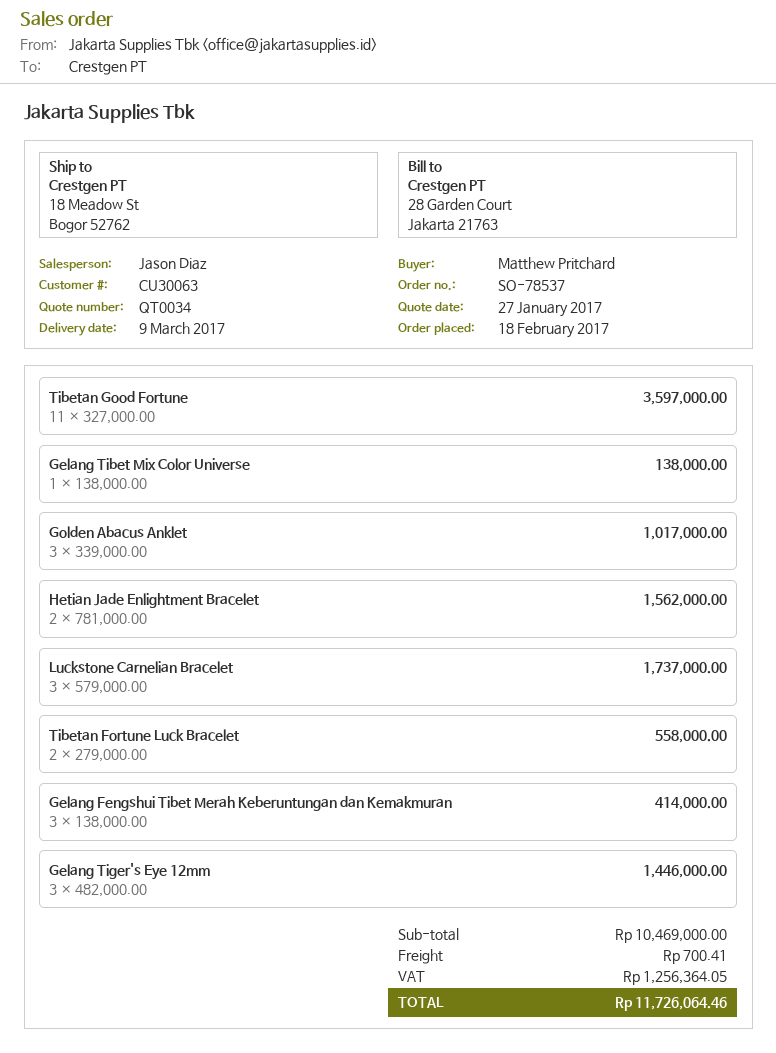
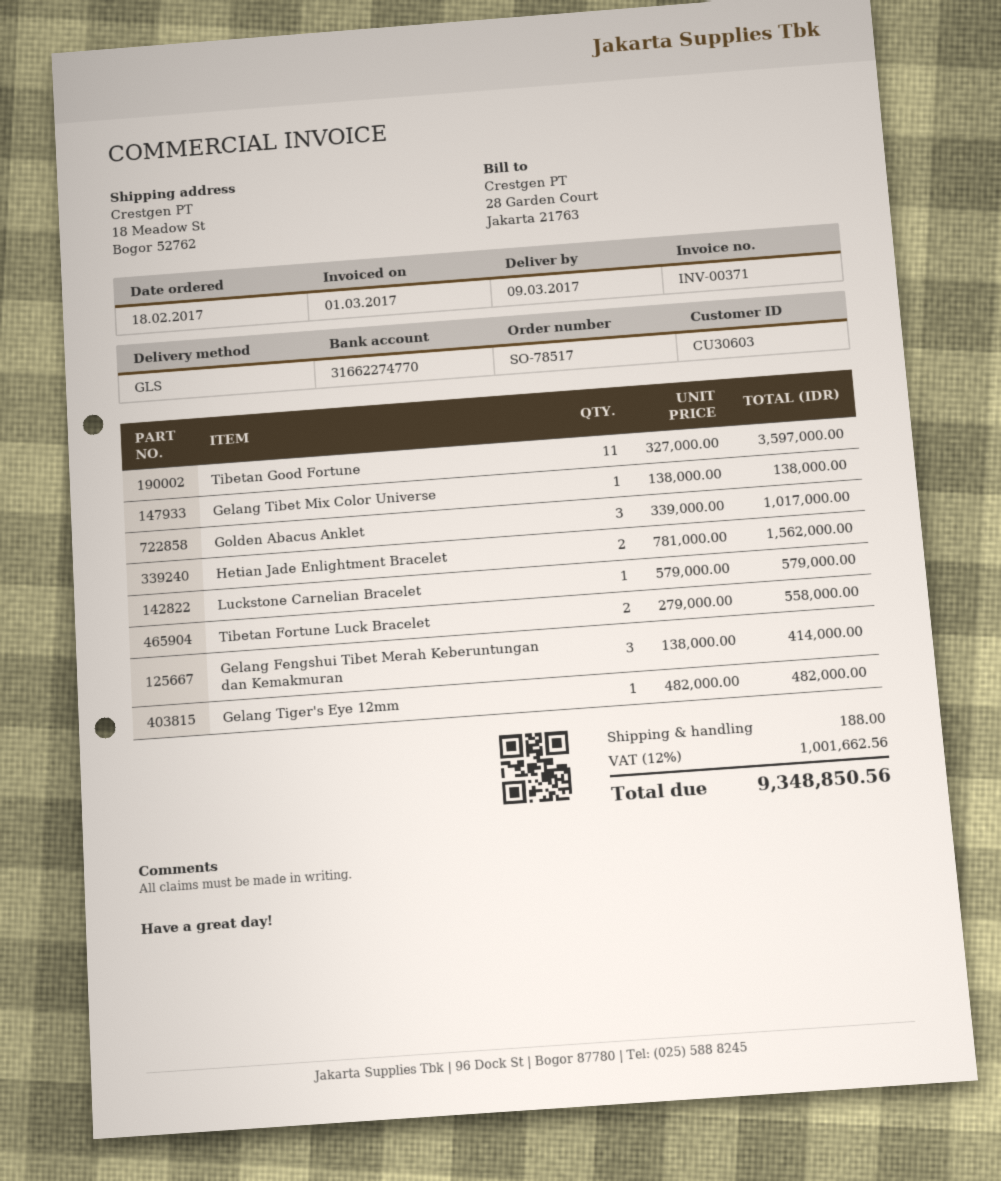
order number: SO-78537 -> SO-78517
customer number: CU30063 -> CU30603
Luckstone Carnelian Bracelet: 3 x 579000.00 = 1737000.00 -> 1 x 579000.00 = 579000.00
Gelang Tiger's Eye 12mm: 3 x 482000.00 = 1446000.00 -> 1 x 482000.00 = 482000.00
shipping: 700.41 -> 188.00
tax: 1256364.05 -> 1001662.56
total: 11726064.46 -> 9348850.56

